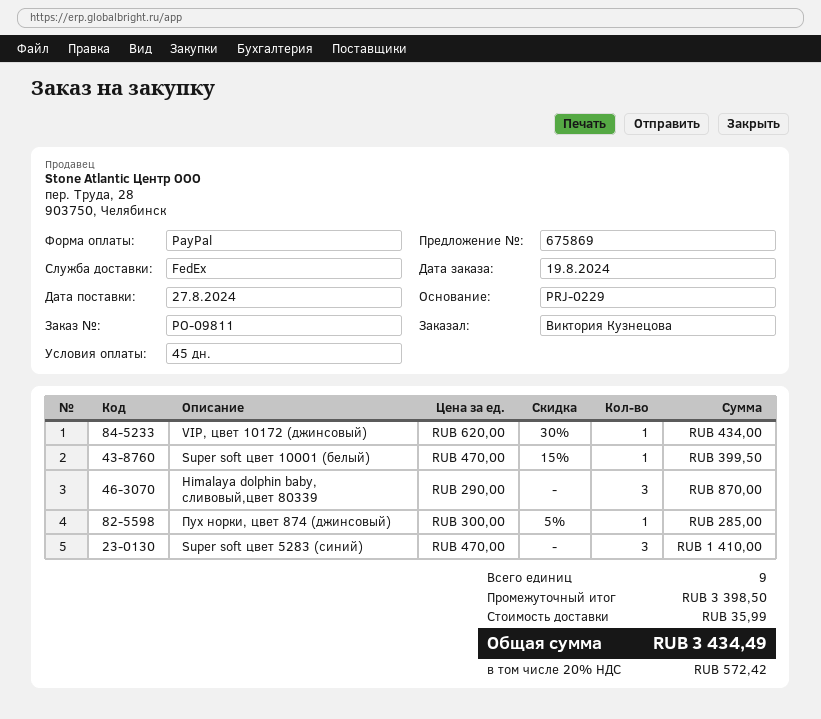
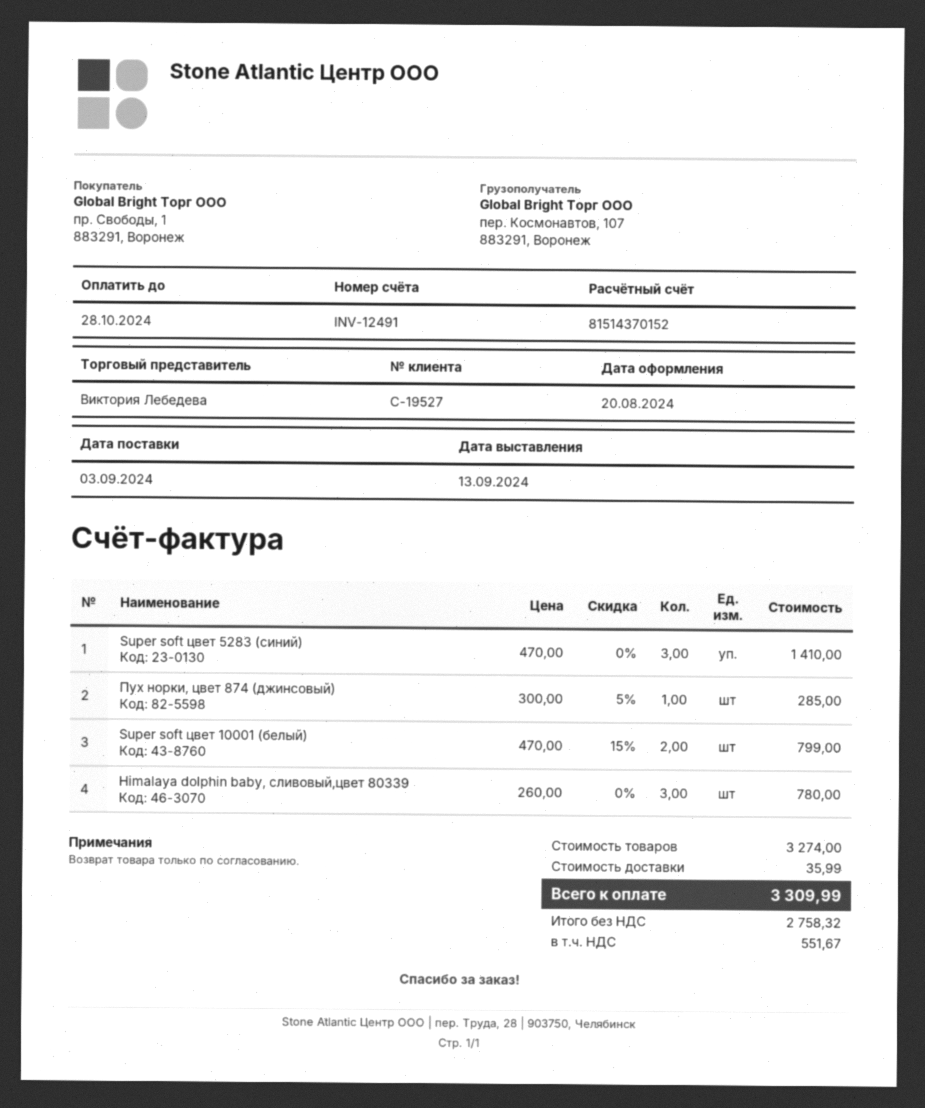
order date: 2024-08-19 -> 2024-08-20
delivery date: 2024-08-27 -> 2024-09-03
VIP, цвет 10172 (джинсовый): 1 x 620.00 - 30% = 434.00 -> none
Super soft цвет 10001 (белый): 1 x 470.00 - 15% = 399.50 -> 2 x 470.00 - 15% = 799.00
Himalaya dolphin baby, сливовый,цвет 80339: 3 x 290.00 = 870.00 -> 3 x 260.00 = 780.00
subtotal: 3398.50 -> 3274.00
tax: 572.42 -> 551.67
total: 3434.49 -> 3309.99

